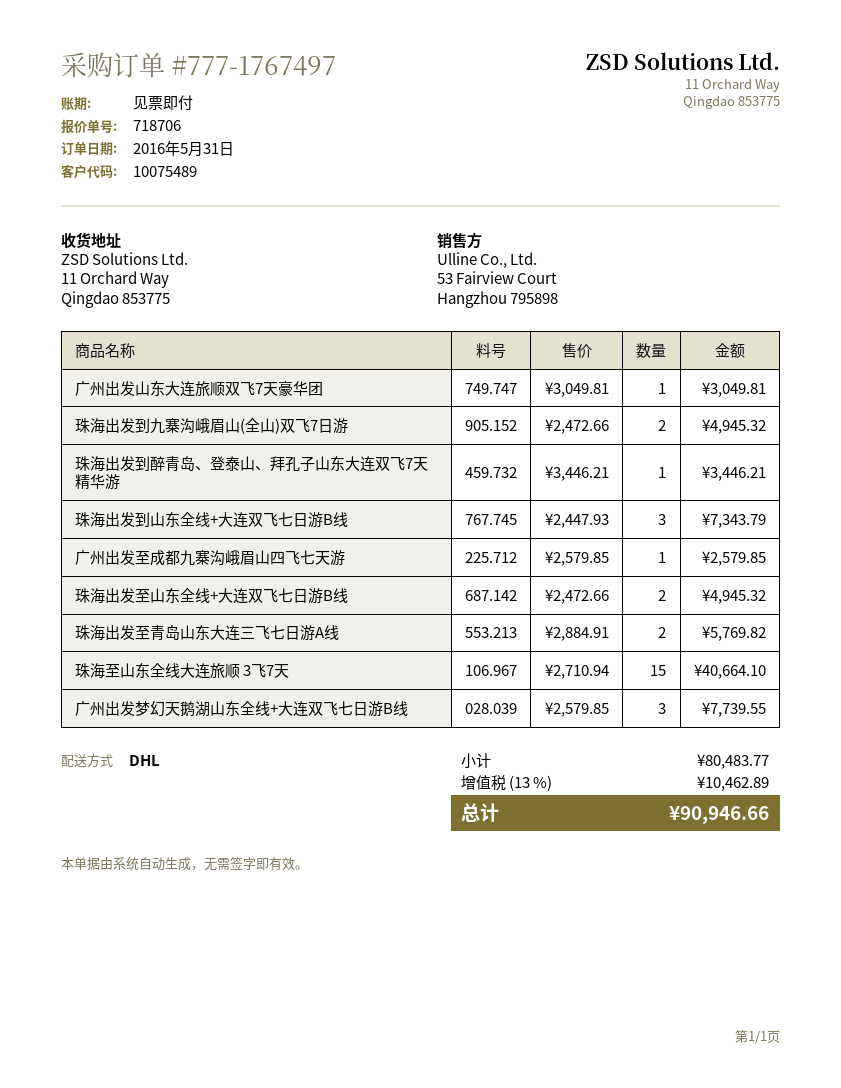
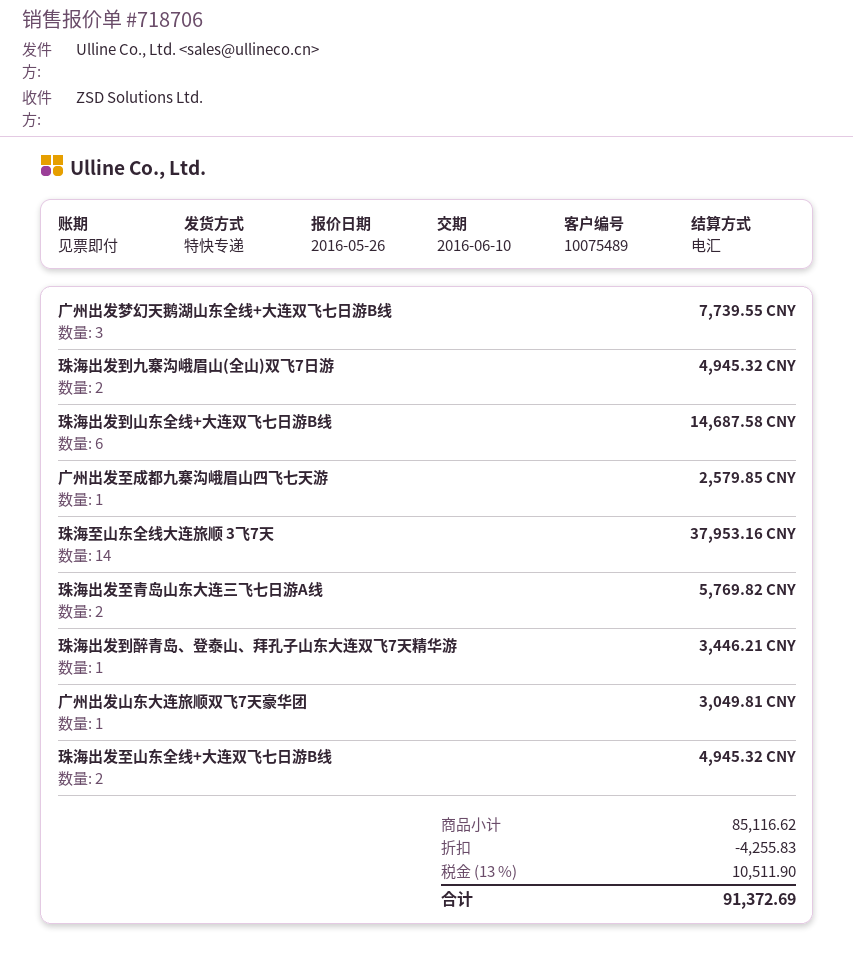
shipping method: DHL -> express
珠海出发到山东全线+大连双飞七日游B线: 3 for 7343.79 -> 6 for 14687.58
珠海至山东全线大连旅顺 3飞7天: 15 for 40664.10 -> 14 for 37953.16
subtotal: 80483.77 -> 85116.62
discount: none -> 4255.83
tax: 13% = 10462.89 -> 13% = 10511.90
total: 90946.66 -> 91372.69

